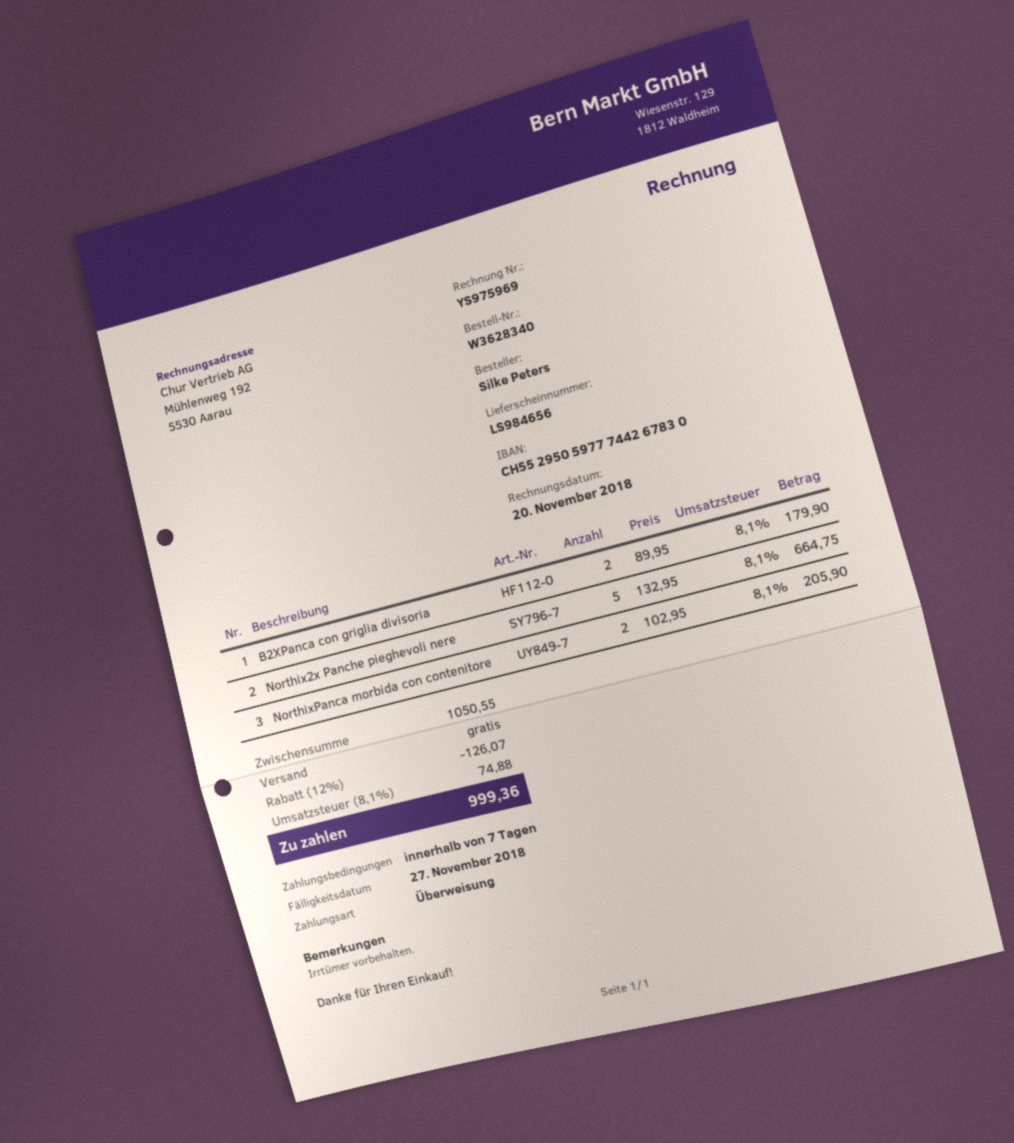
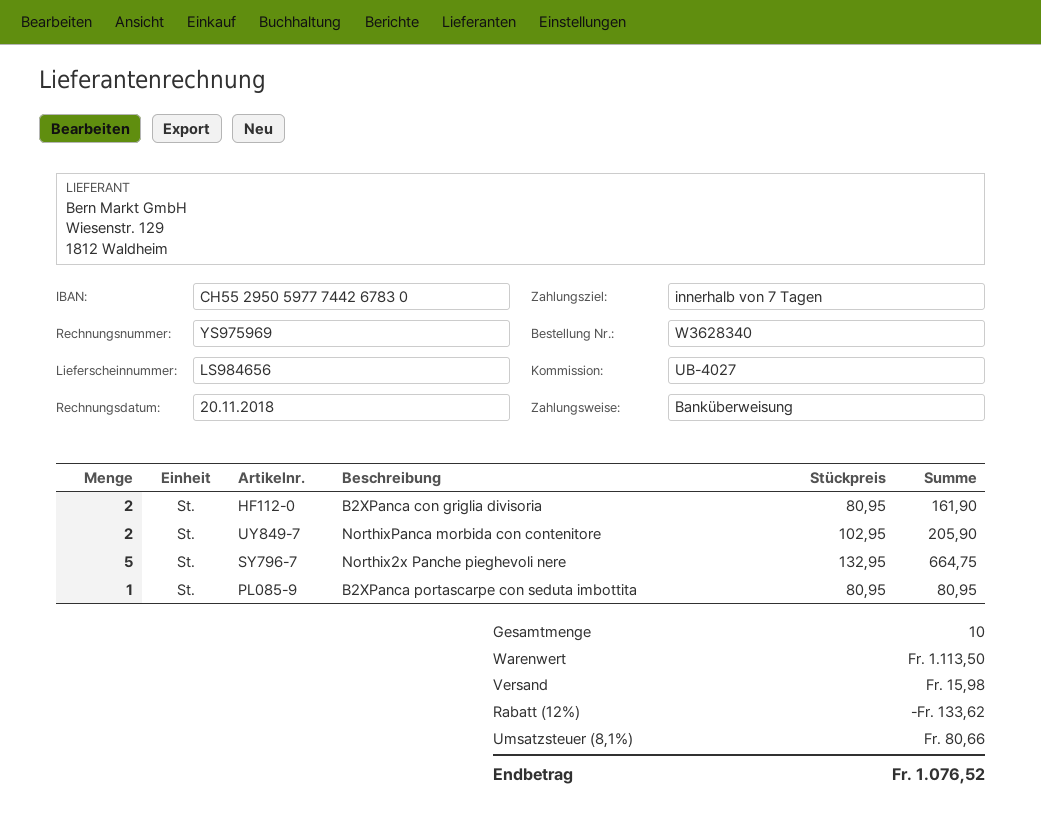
B2XPanca con griglia divisoria: 2 x 89.95 = 179.90 -> 2 x 80.95 = 161.90
B2XPanca portascarpe con seduta imbottita: none -> 1 x 80.95 = 80.95
subtotal: 1050.55 -> 1113.50
discount: 12% = 126.07 -> 12% = 133.62
shipping: 0.00 -> 15.98
tax: 8.1% = 74.88 -> 8.1% = 80.66
total: 999.36 -> 1076.52

